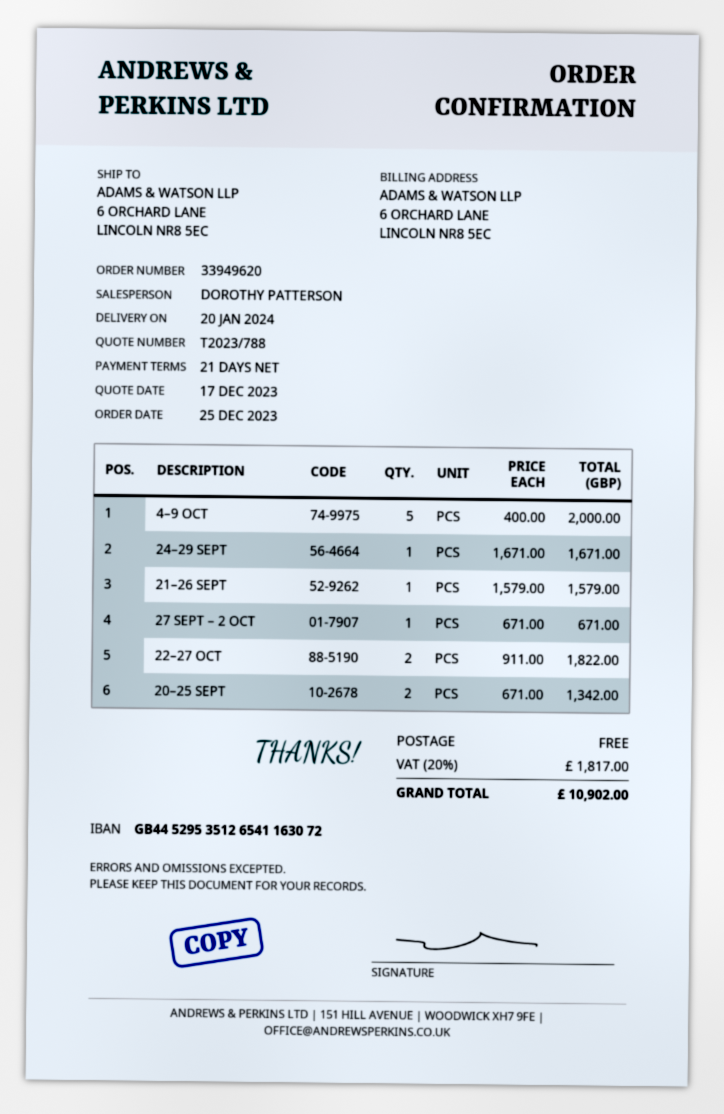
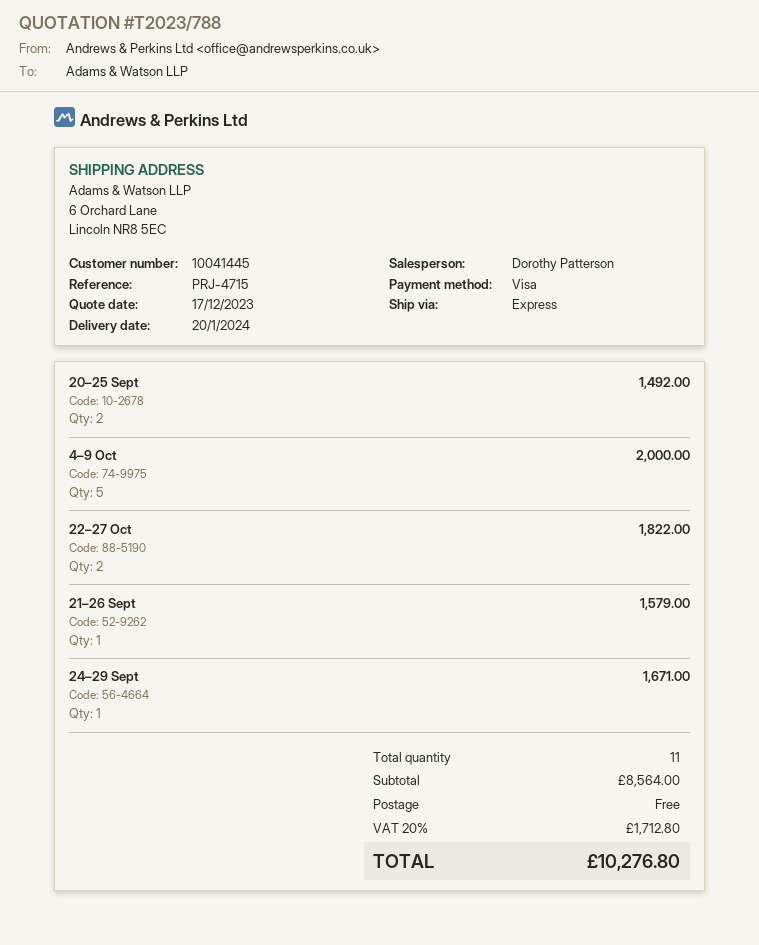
27 SEPT – 2 OCT: 1 for 671.00 -> none
20–25 SEPT: 2 for 1342.00 -> 2 for 1492.00
tax: 20% = 1817.00 -> 20% = 1712.80
total: 10902.00 -> 10276.80

